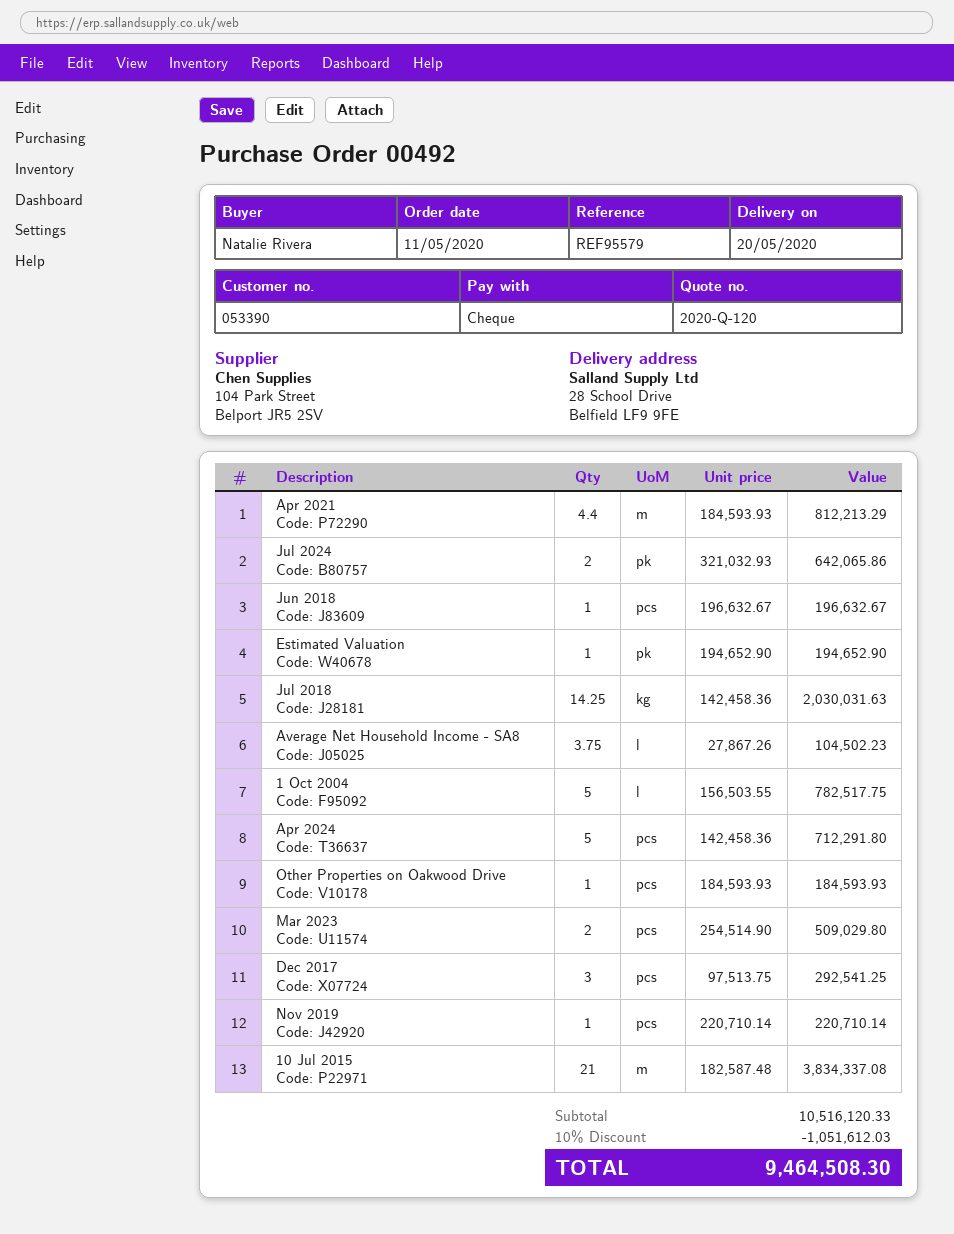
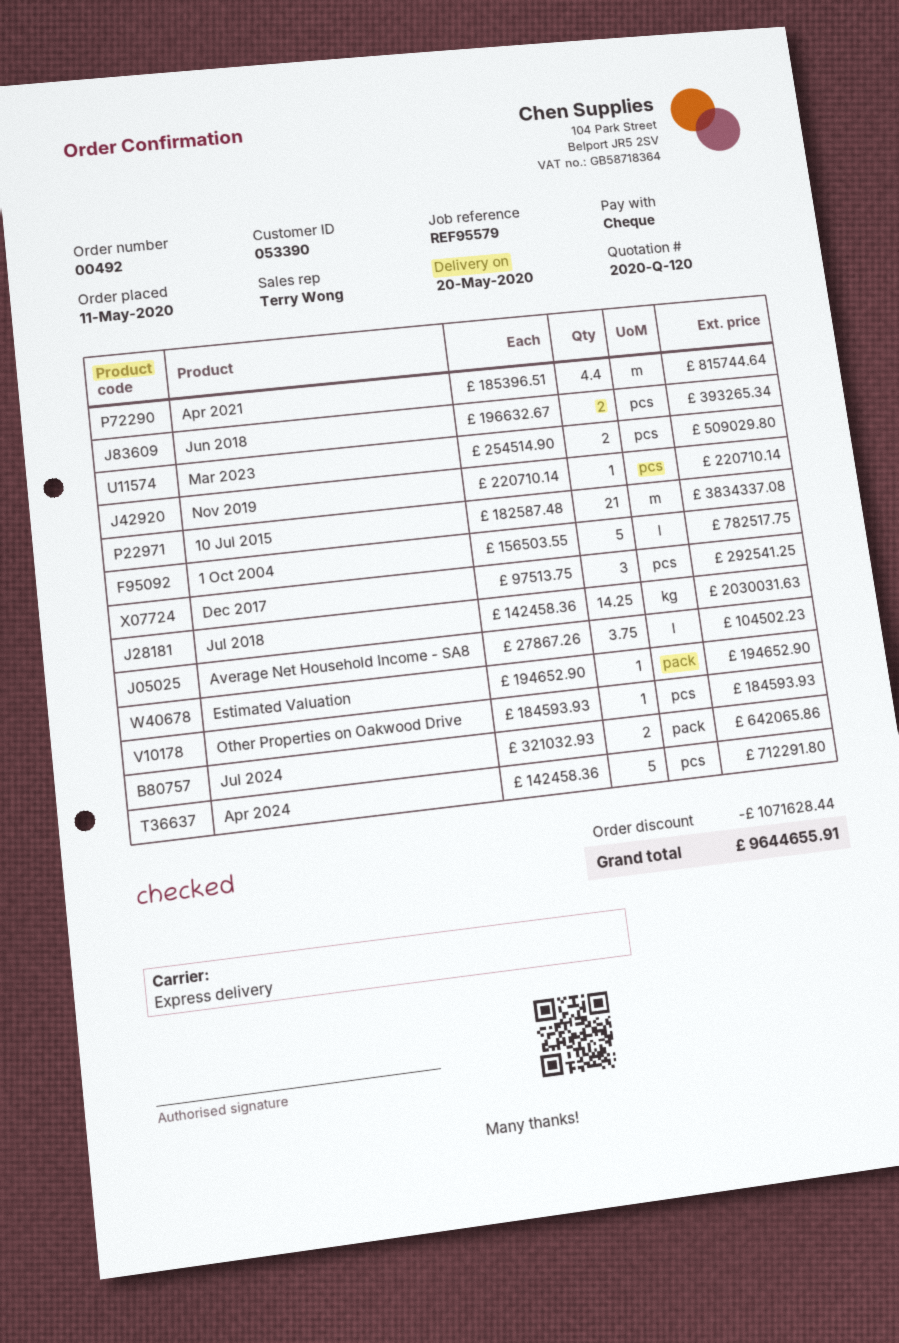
Apr 2021: 4.4 x 184593.93 = 812213.29 -> 4.4 x 185396.51 = 815744.64
Jun 2018: 1 x 196632.67 = 196632.67 -> 2 x 196632.67 = 393265.34
discount: 1051612.03 -> 1071628.44
total: 9464508.30 -> 9644655.91

